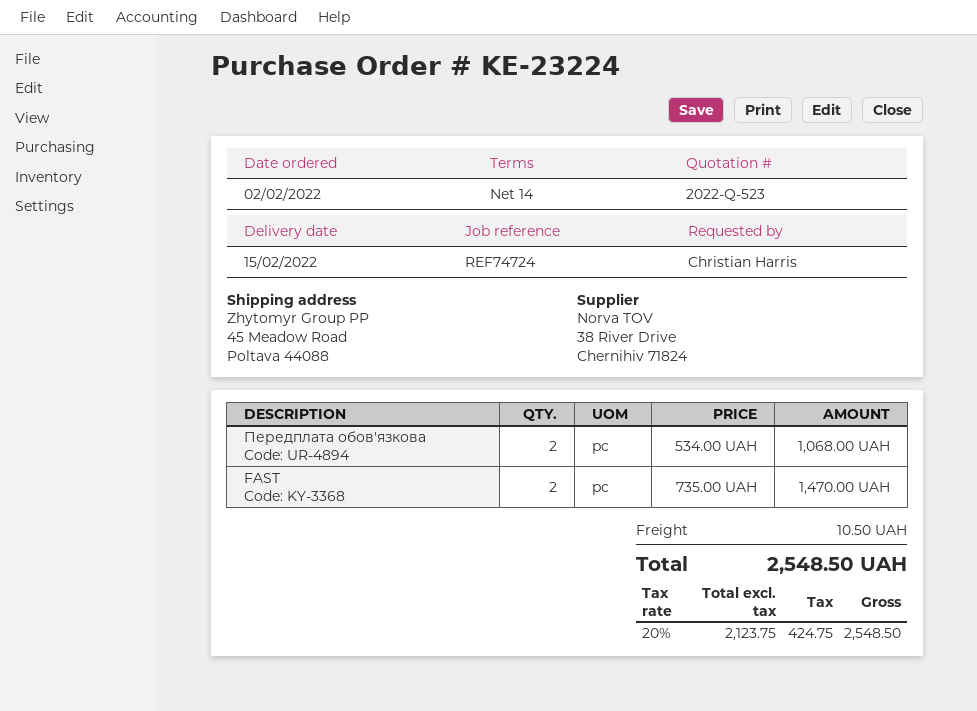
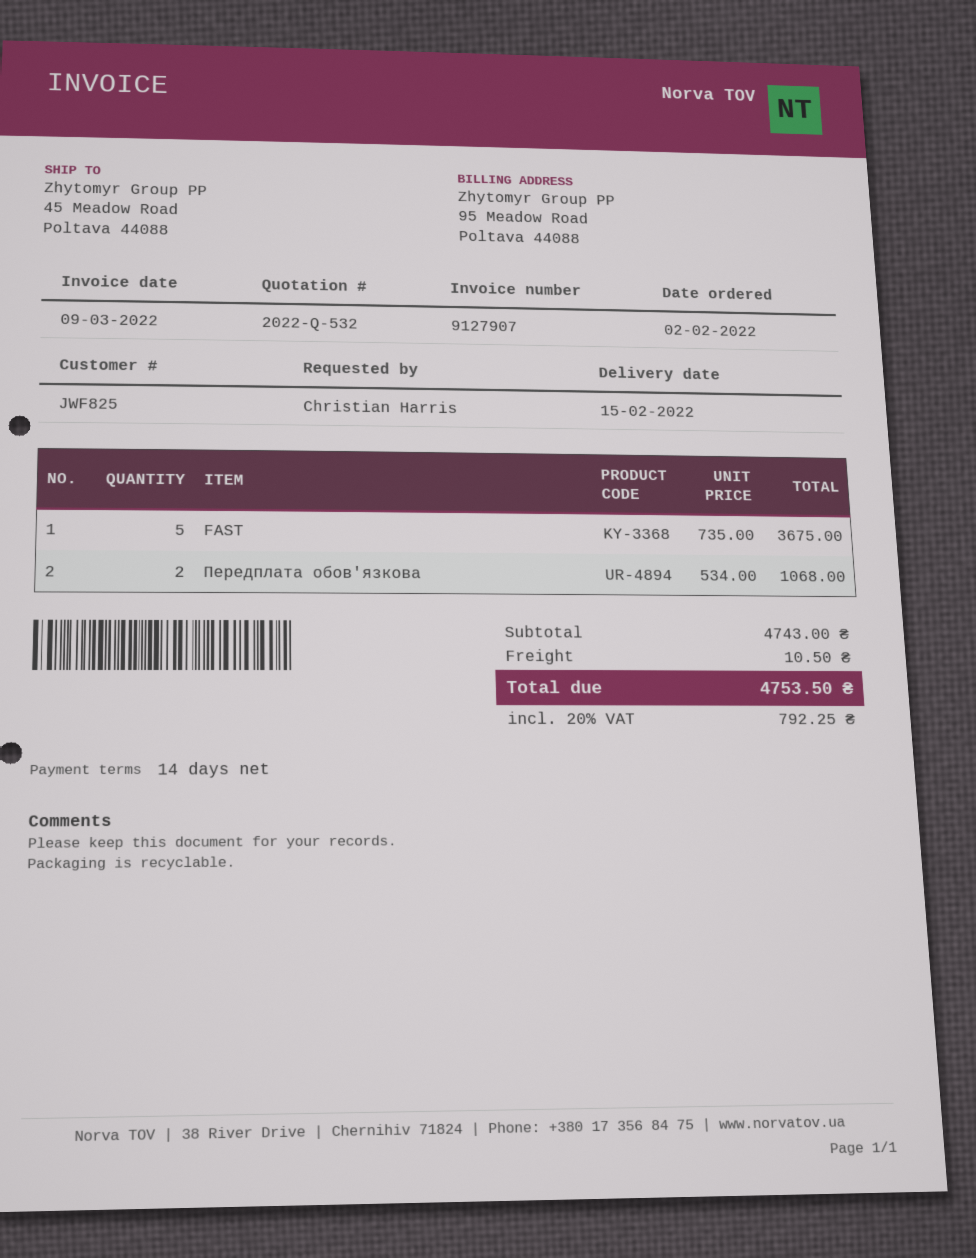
quote number: 2022-Q-523 -> 2022-Q-532
FAST: 2 x 735.00 = 1470.00 -> 5 x 735.00 = 3675.00
tax: 20% = 424.75 -> 20% = 792.25
total: 2548.50 -> 4753.50

